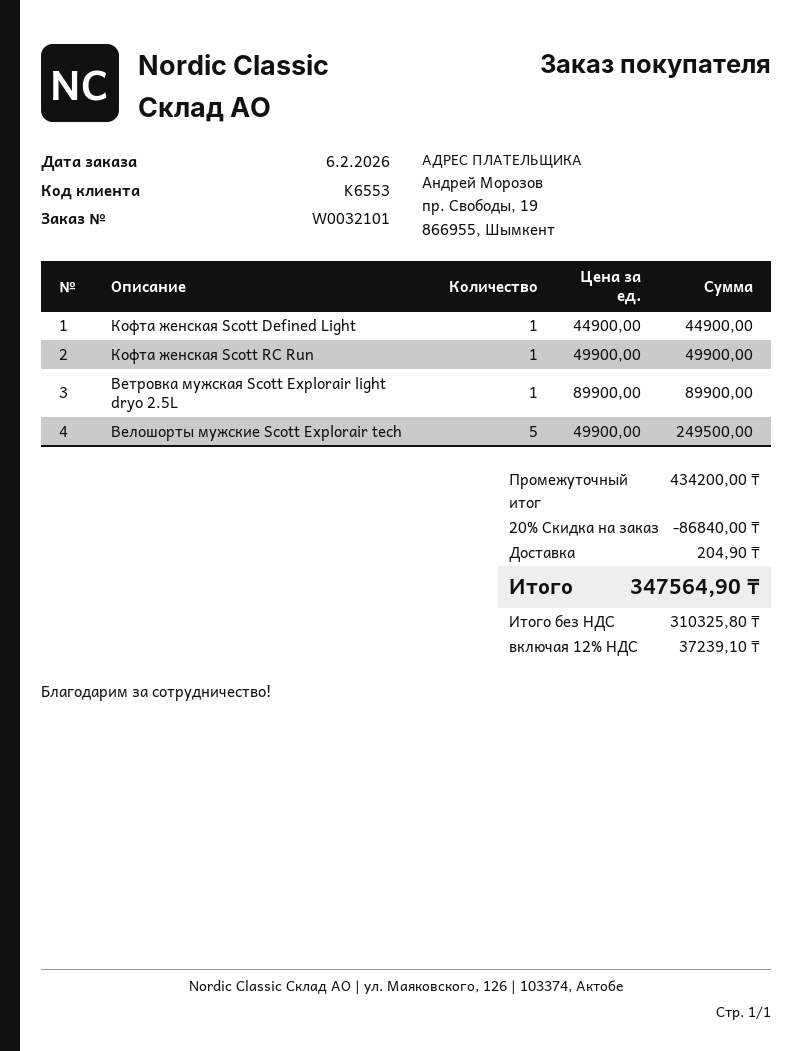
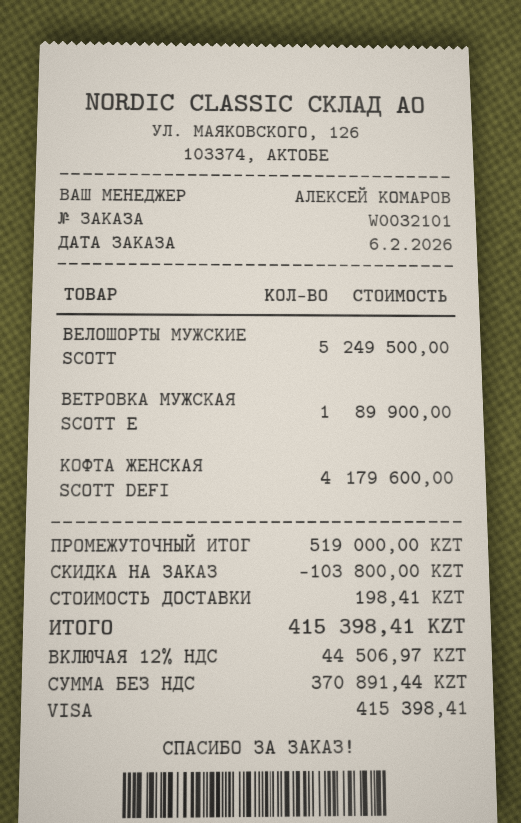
Кофта женская Scott Defined Light: 1 for 44900.00 -> 4 for 179600.00
Кофта женская Scott RC Run: 1 for 49900.00 -> none
subtotal: 434200.00 -> 519000.00
discount: 86840.00 -> 103800.00
shipping: 204.90 -> 198.41
net: 310325.80 -> 370891.44
tax: 12% = 37239.10 -> 12% = 44506.97
total: 347564.90 -> 415398.41

